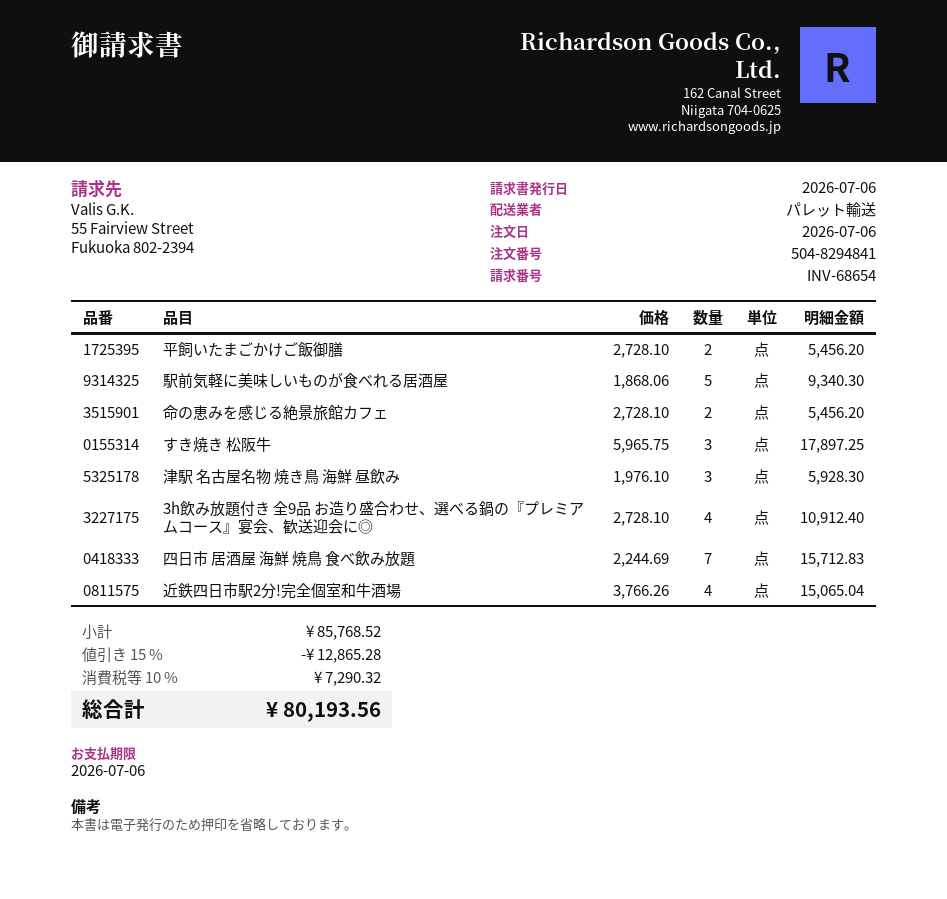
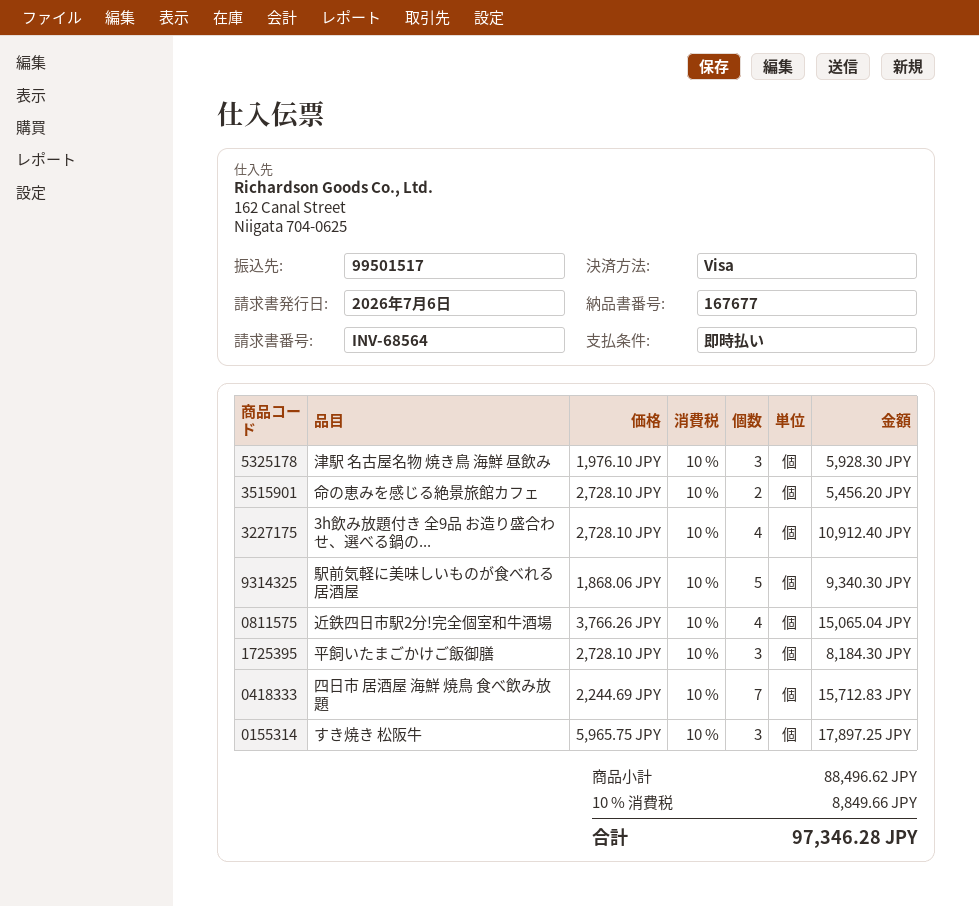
invoice number: INV-68654 -> INV-68564
平飼いたまごかけご飯御膳: 2 x 2728.10 = 5456.20 -> 3 x 2728.10 = 8184.30
subtotal: 85768.52 -> 88496.62
discount: 15% = 12865.28 -> none
tax: 10% = 7290.32 -> 10% = 8849.66
total: 80193.56 -> 97346.28

